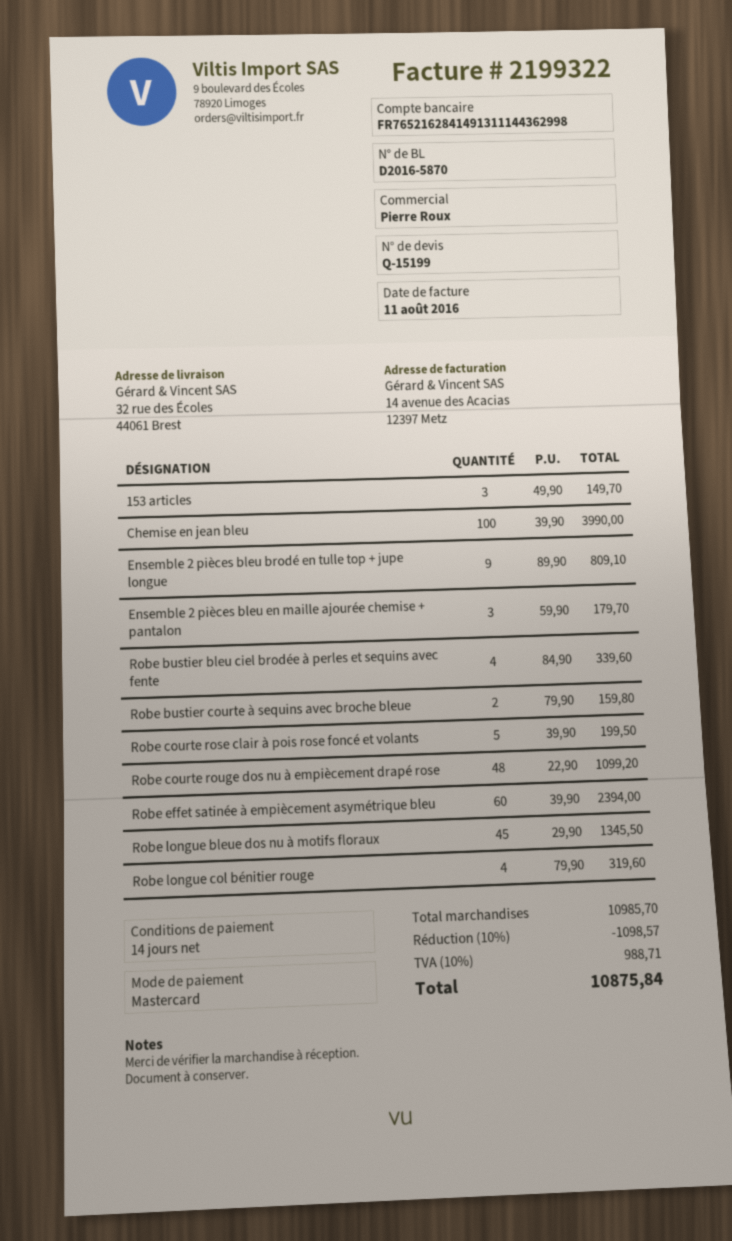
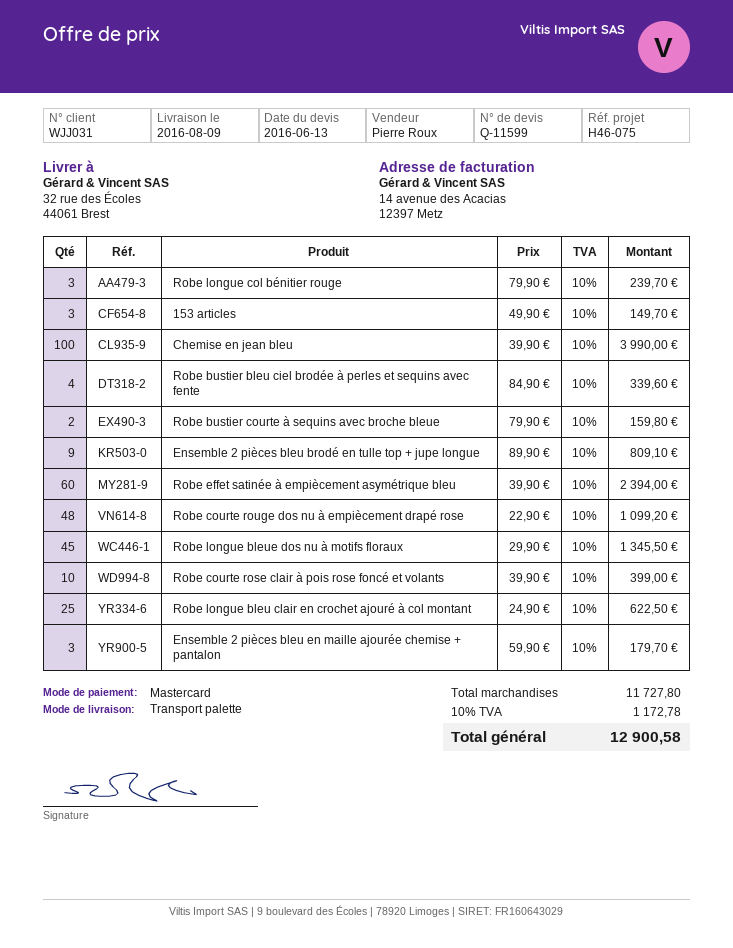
quote number: Q-15199 -> Q-11599
Robe courte rose clair à pois rose foncé et volants: 5 x 39.90 = 199.50 -> 10 x 39.90 = 399.00
Robe longue col bénitier rouge: 4 x 79.90 = 319.60 -> 3 x 79.90 = 239.70
Robe longue bleu clair en crochet ajouré à col montant: none -> 25 x 24.90 = 622.50
subtotal: 10985.70 -> 11727.80
discount: 10% = 1098.57 -> none
tax: 10% = 988.71 -> 10% = 1172.78
total: 10875.84 -> 12900.58

